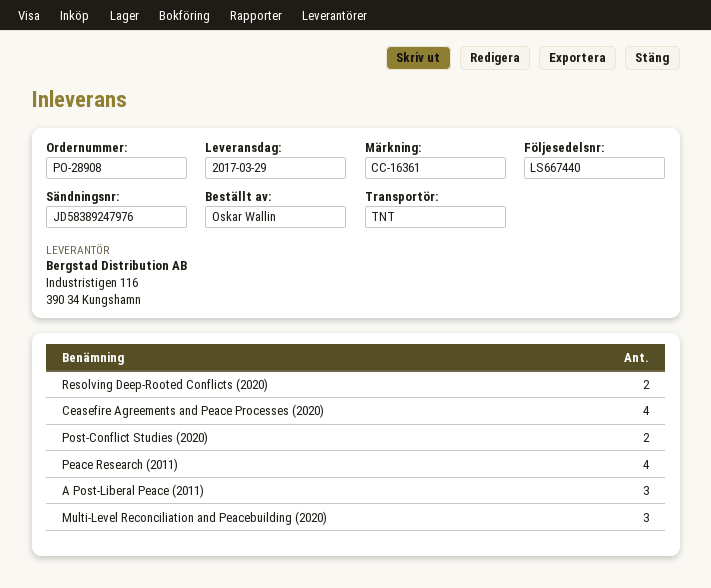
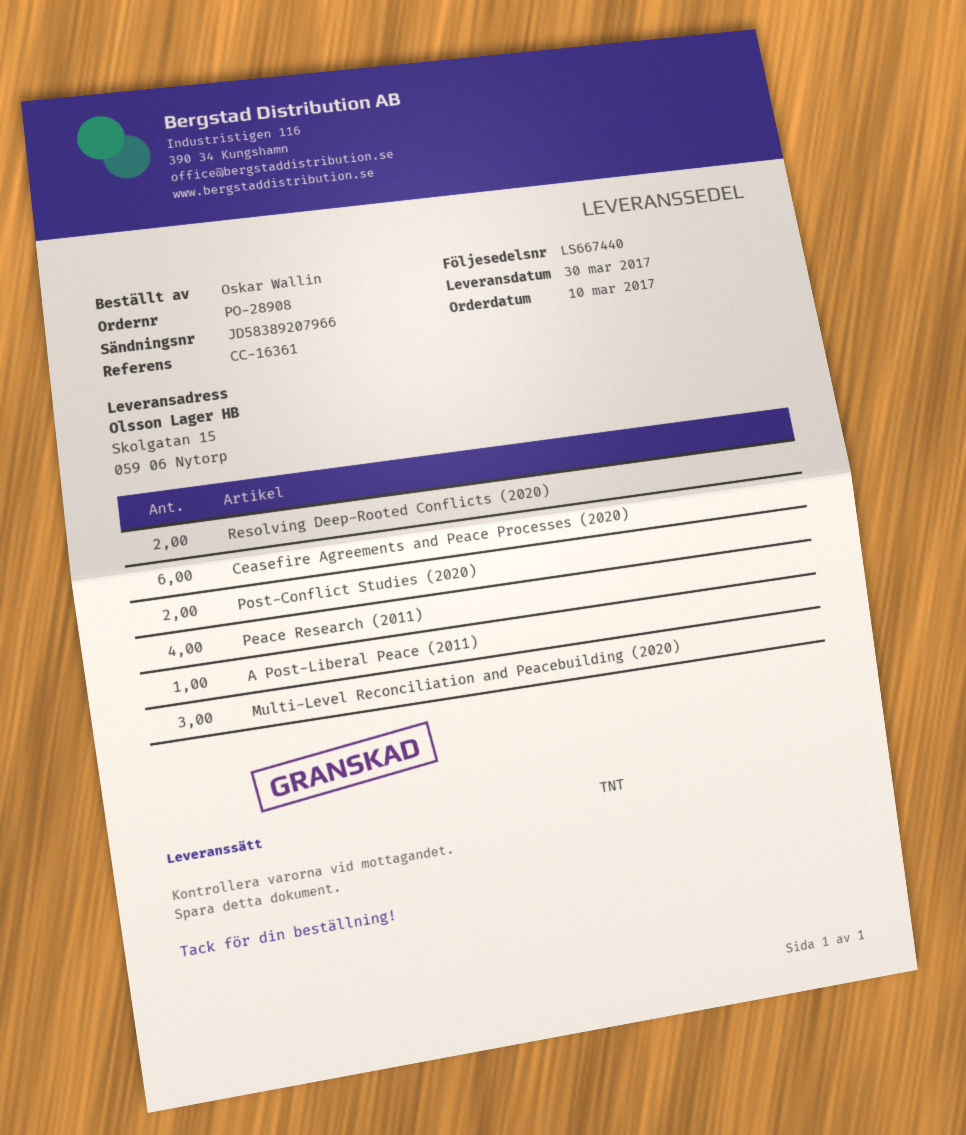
delivery date: 2017-03-29 -> 2017-03-30
tracking number: JD58389247976 -> JD58389207966
Ceasefire Agreements and Peace Processes (2020): 4 -> 6
A Post-Liberal Peace (2011): 3 -> 1

